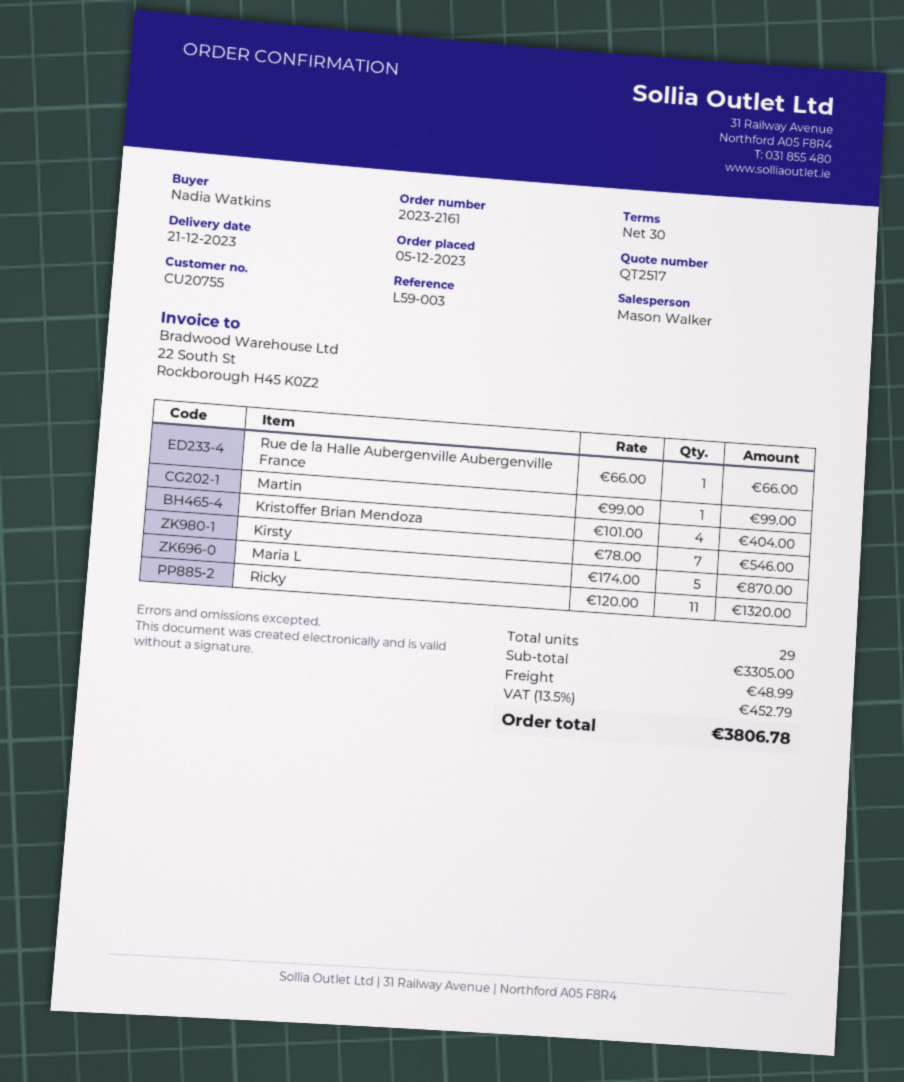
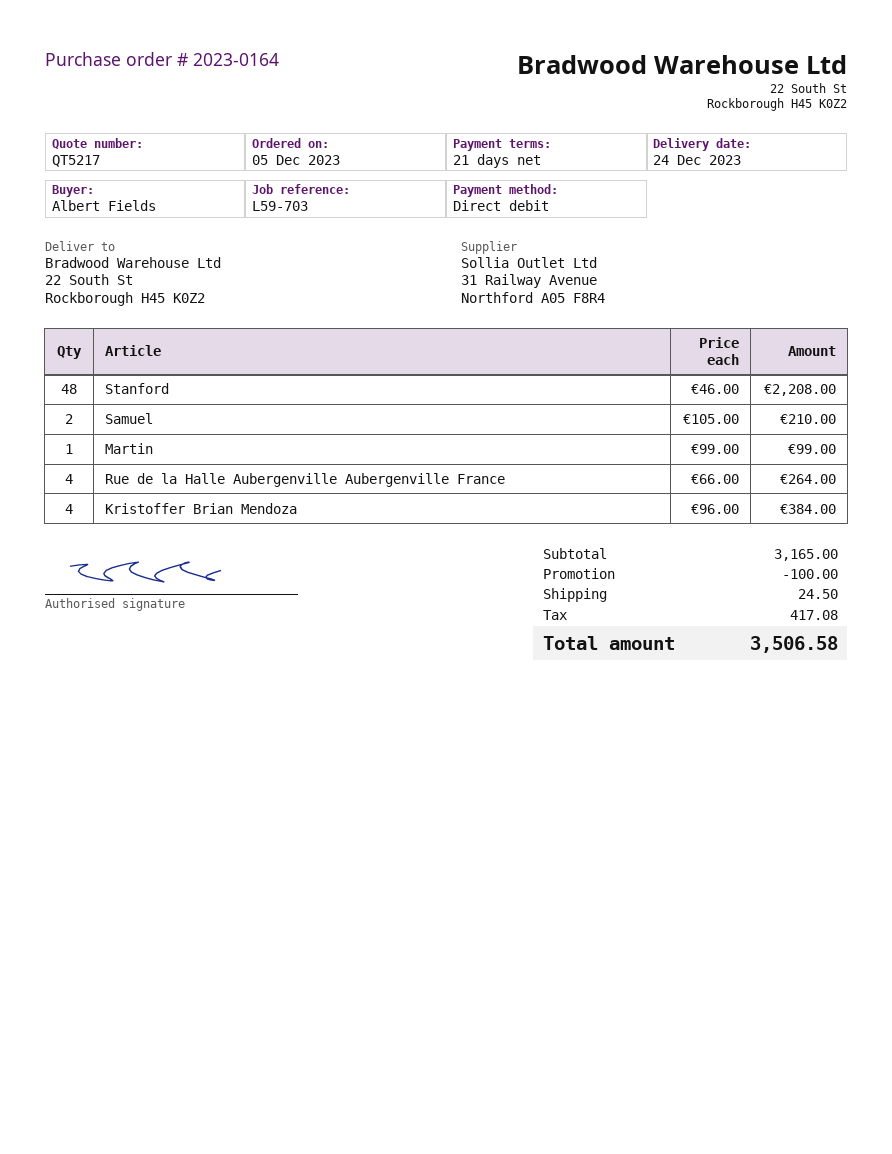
quote number: QT2517 -> QT5217
order number: 2023-2161 -> 2023-0164
delivery date: 2023-12-21 -> 2023-12-24
payment terms: 30 days -> 21 days
reference: L59-003 -> L59-703
ordered by: Nadia Watkins -> Albert Fields
Rue de la Halle Aubergenville Aubergenville France: 1 x 66.00 = 66.00 -> 4 x 66.00 = 264.00
Kristoffer Brian Mendoza: 4 x 101.00 = 404.00 -> 4 x 96.00 = 384.00
Kirsty: 7 x 78.00 = 546.00 -> none
Maria L: 5 x 174.00 = 870.00 -> none
Ricky: 11 x 120.00 = 1320.00 -> none
Stanford: none -> 48 x 46.00 = 2208.00
Samuel: none -> 2 x 105.00 = 210.00
subtotal: 3305.00 -> 3165.00
discount: none -> 100.00
shipping: 48.99 -> 24.50
tax: 452.79 -> 417.08
total: 3806.78 -> 3506.58

